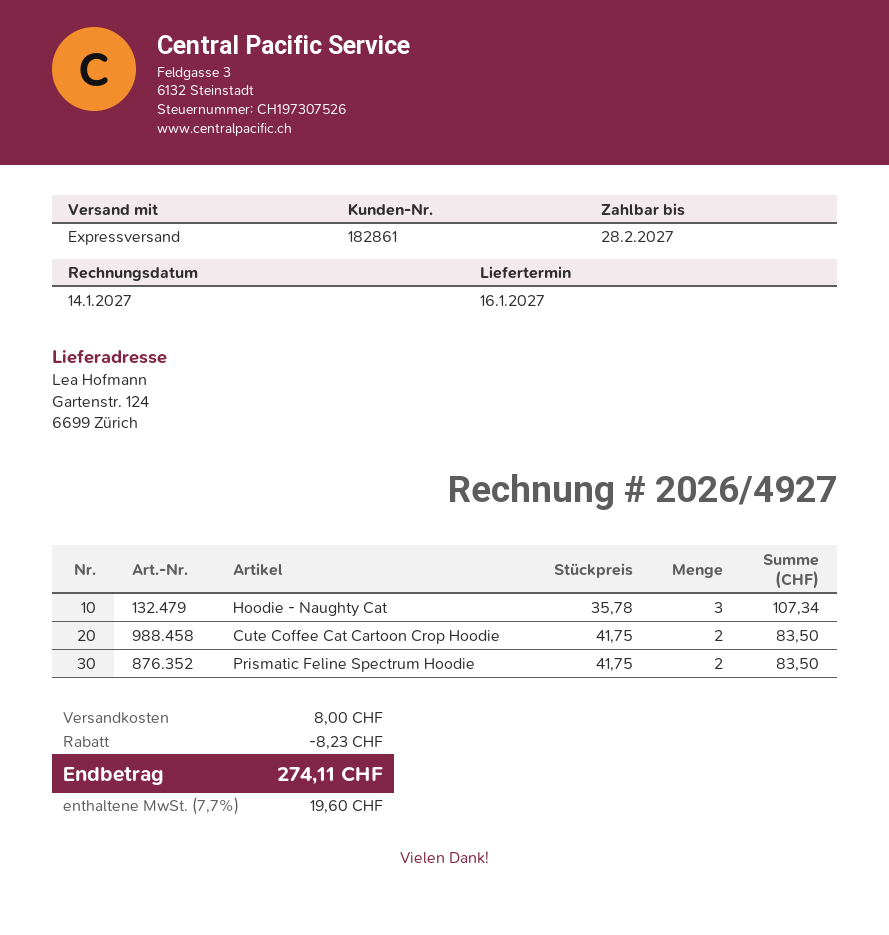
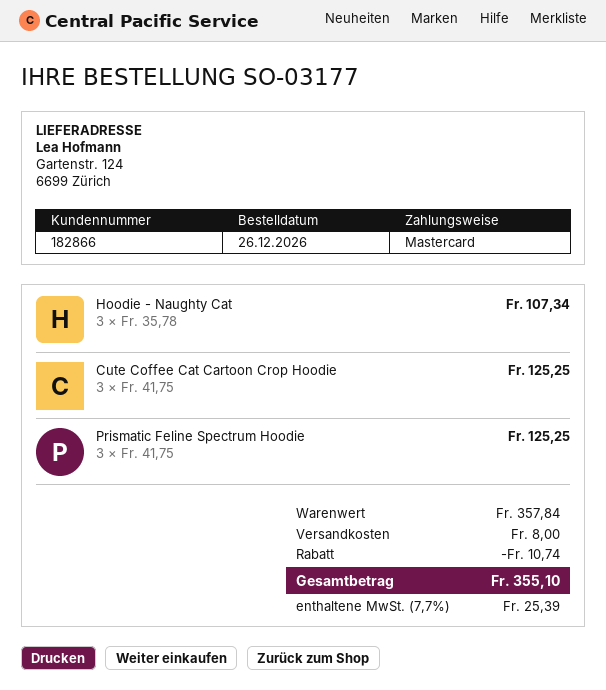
customer number: 182861 -> 182866
Cute Coffee Cat Cartoon Crop Hoodie: 2 x 41.75 = 83.50 -> 3 x 41.75 = 125.25
Prismatic Feline Spectrum Hoodie: 2 x 41.75 = 83.50 -> 3 x 41.75 = 125.25
discount: 8.23 -> 10.74
tax: 7.7% = 19.60 -> 7.7% = 25.39
total: 274.11 -> 355.10

